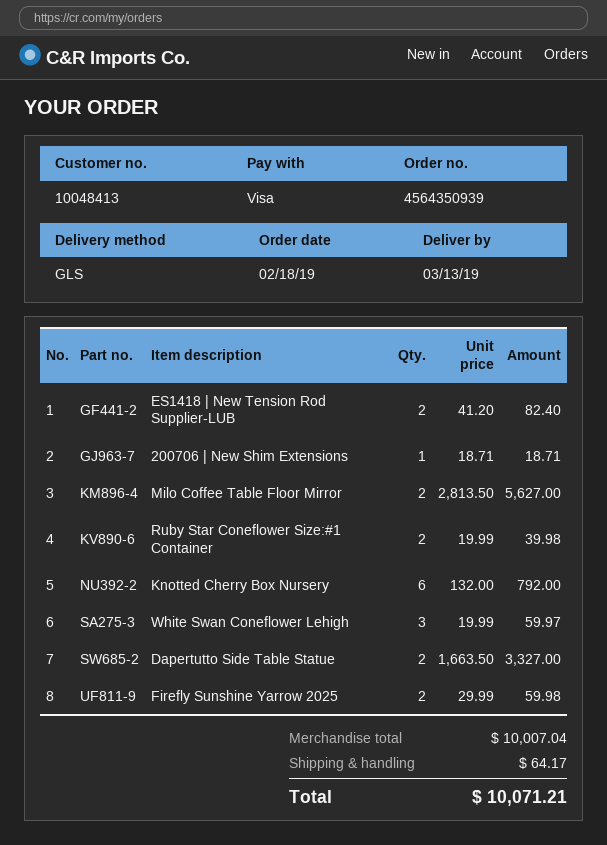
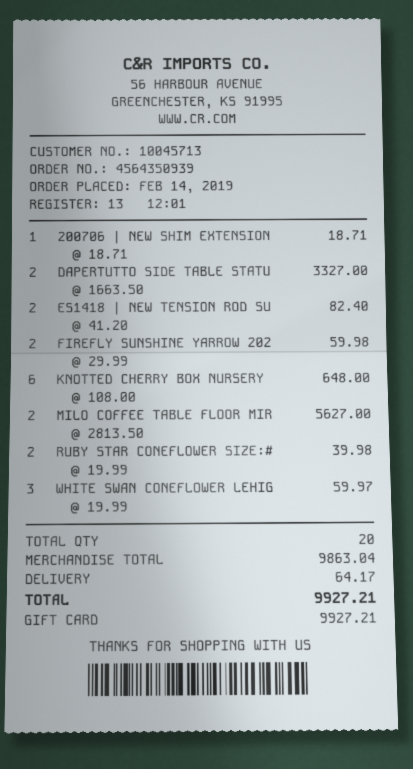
order date: 2019-02-18 -> 2019-02-14
customer number: 10048413 -> 10045713
payment method: Visa -> gift card
Knotted Cherry Box Nursery: 6 x 132.00 = 792.00 -> 6 x 108.00 = 648.00
subtotal: 10007.04 -> 9863.04
total: 10071.21 -> 9927.21

